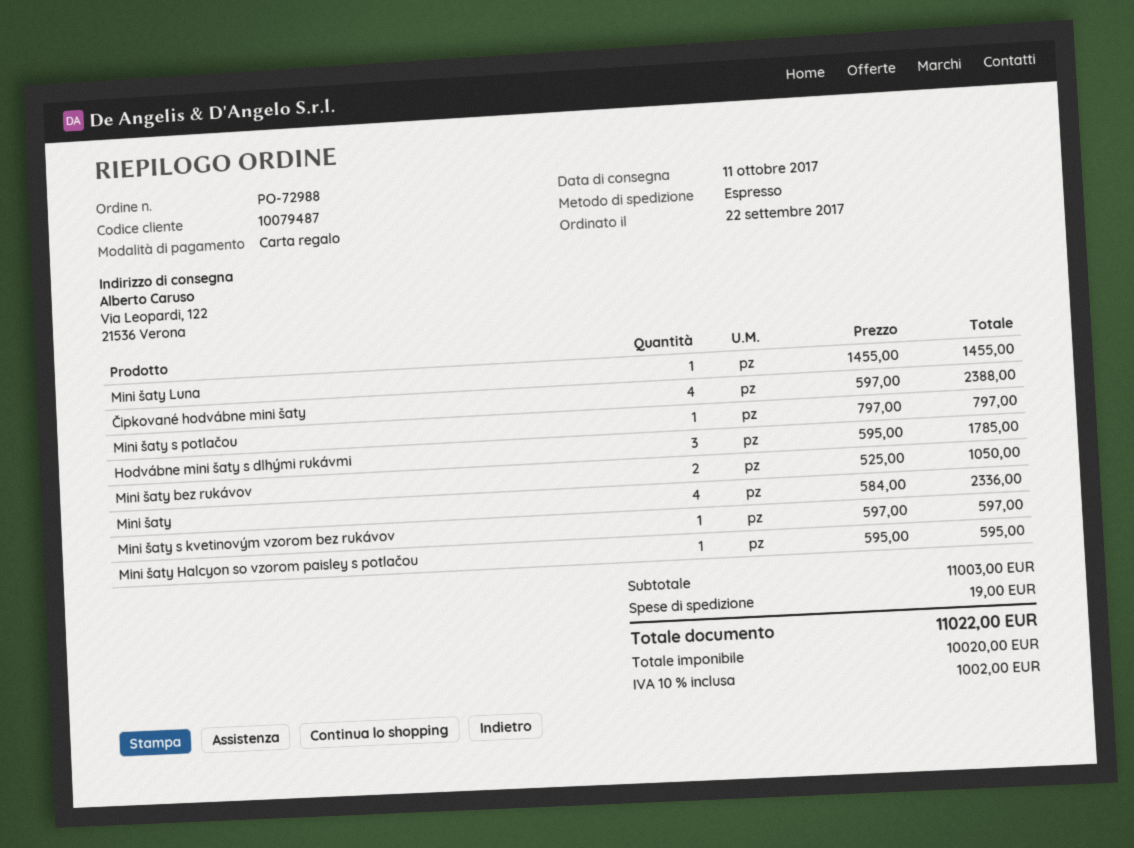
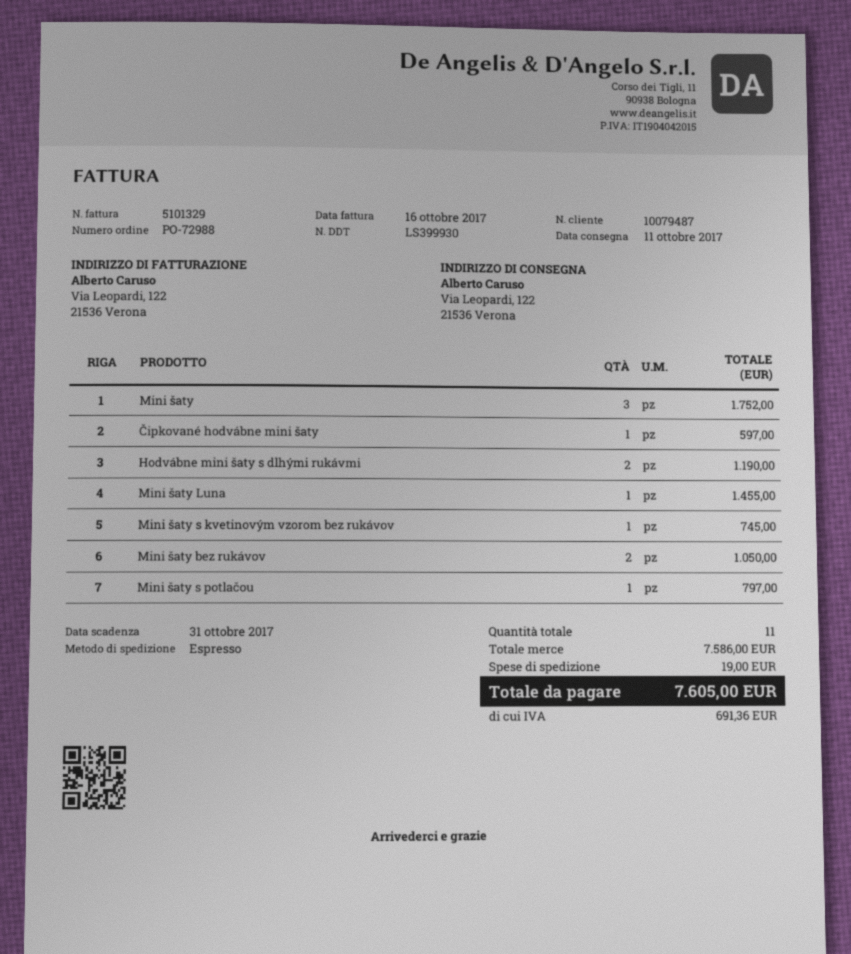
Čipkované hodvábne mini šaty: 4 for 2388.00 -> 1 for 597.00
Hodvábne mini šaty s dlhými rukávmi: 3 for 1785.00 -> 2 for 1190.00
Mini šaty: 4 for 2336.00 -> 3 for 1752.00
Mini šaty s kvetinovým vzorom bez rukávov: 1 for 597.00 -> 1 for 745.00
Mini šaty Halcyon so vzorom paisley s potlačou: 1 for 595.00 -> none
subtotal: 11003.00 -> 7586.00
tax: 1002.00 -> 691.36
total: 11022.00 -> 7605.00

